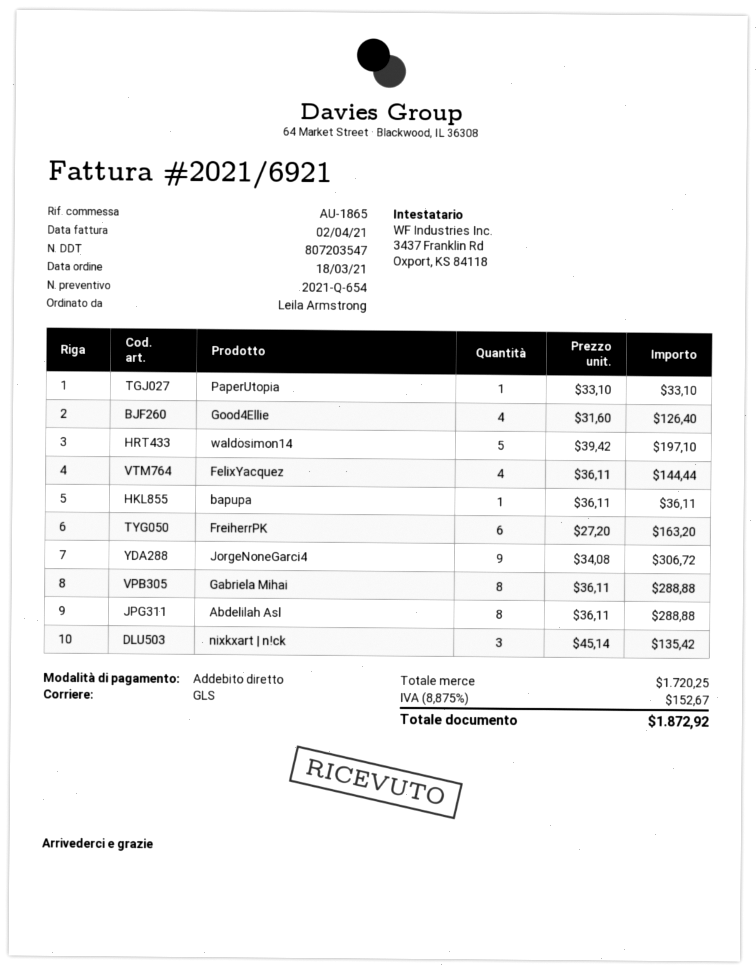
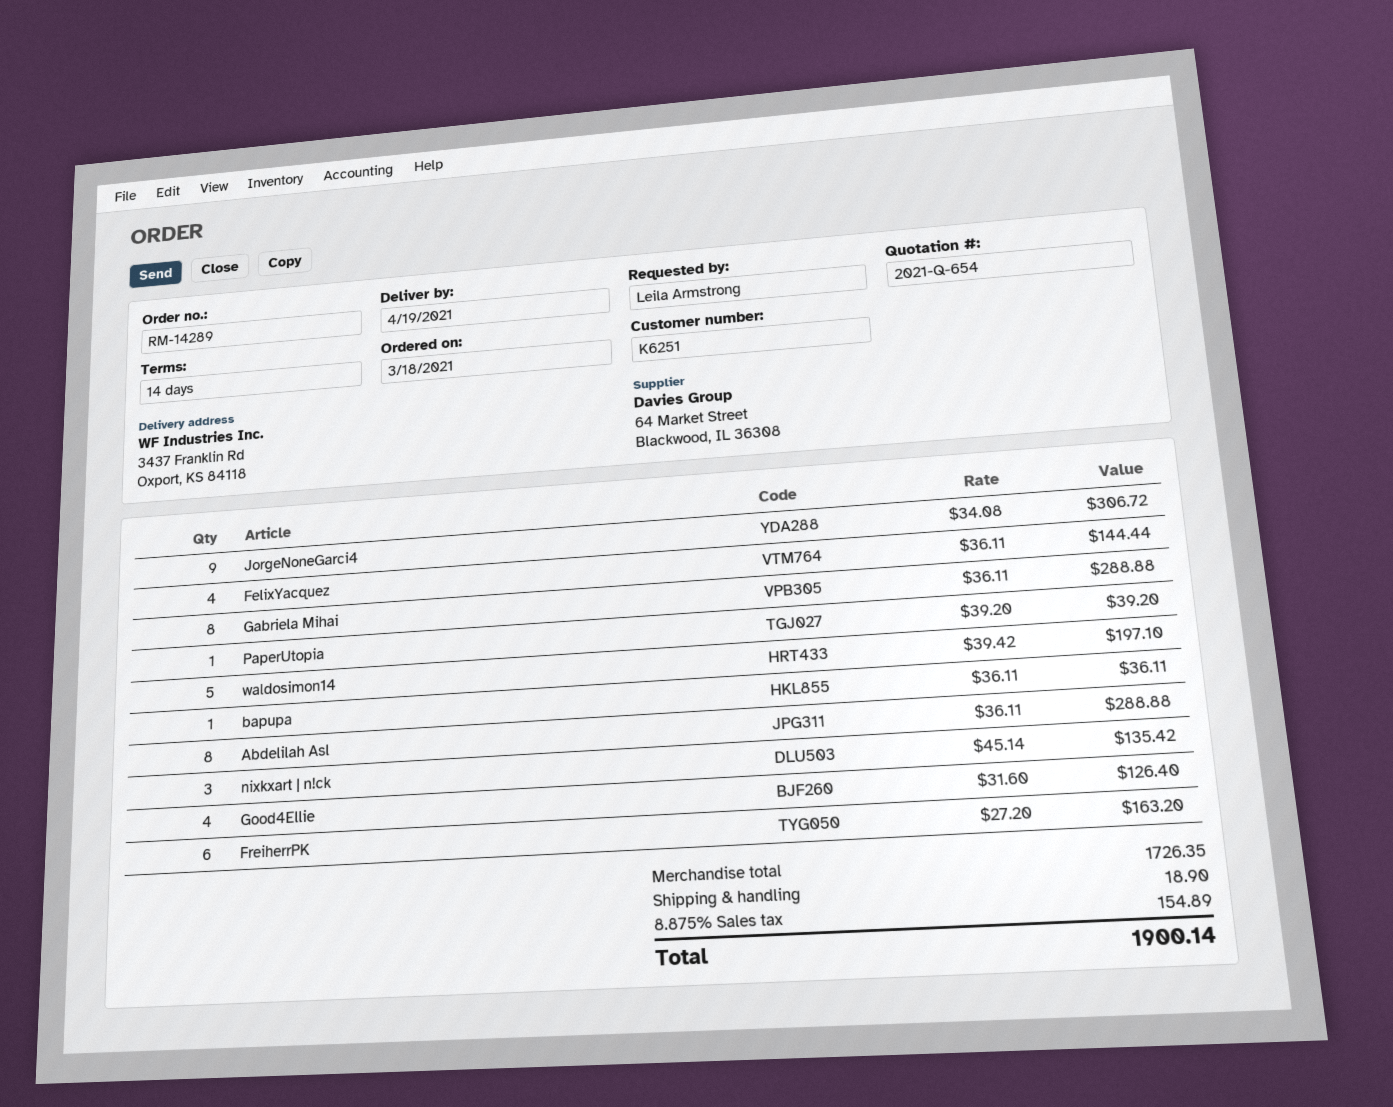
PaperUtopia: 1 x 33.10 = 33.10 -> 1 x 39.20 = 39.20
subtotal: 1720.25 -> 1726.35
shipping: none -> 18.90
tax: 8.875% = 152.67 -> 8.875% = 154.89
total: 1872.92 -> 1900.14

